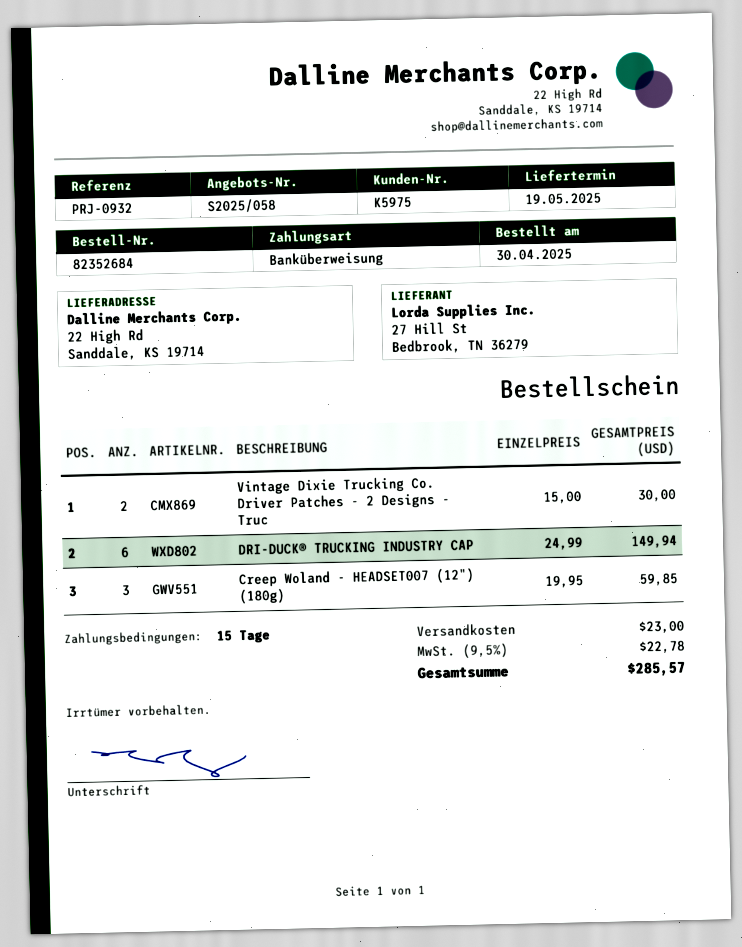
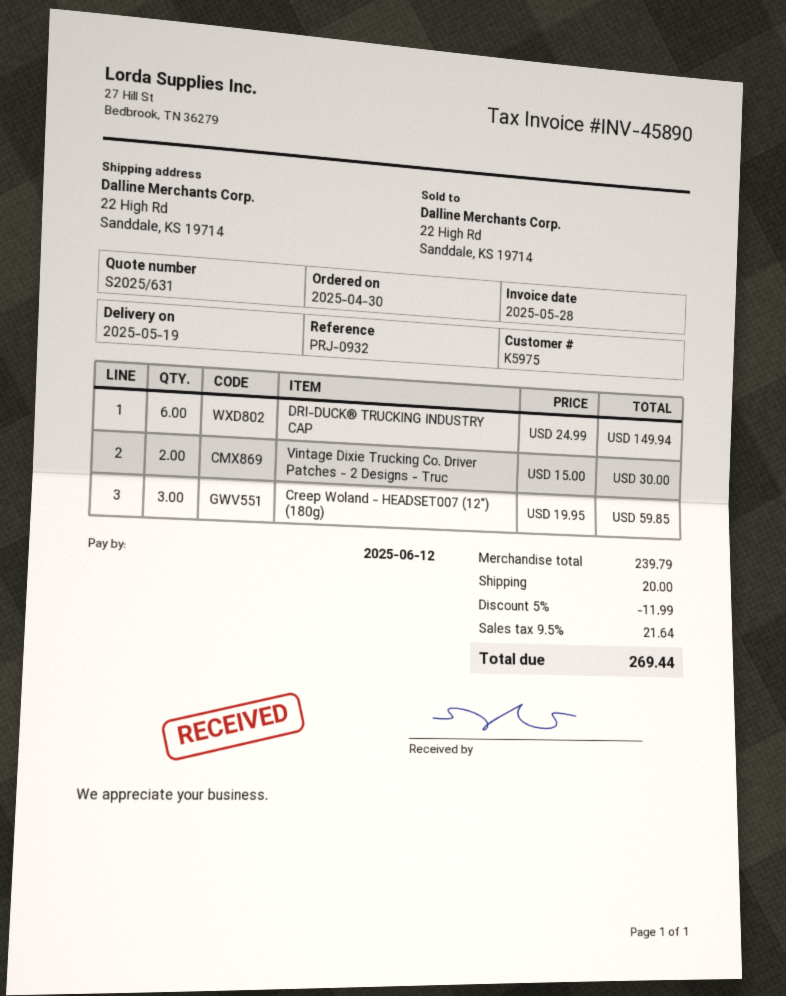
quote number: S2025/058 -> S2025/631
discount: none -> 5% = 11.99
shipping: 23.00 -> 20.00
tax: 9.5% = 22.78 -> 9.5% = 21.64
total: 285.57 -> 269.44

